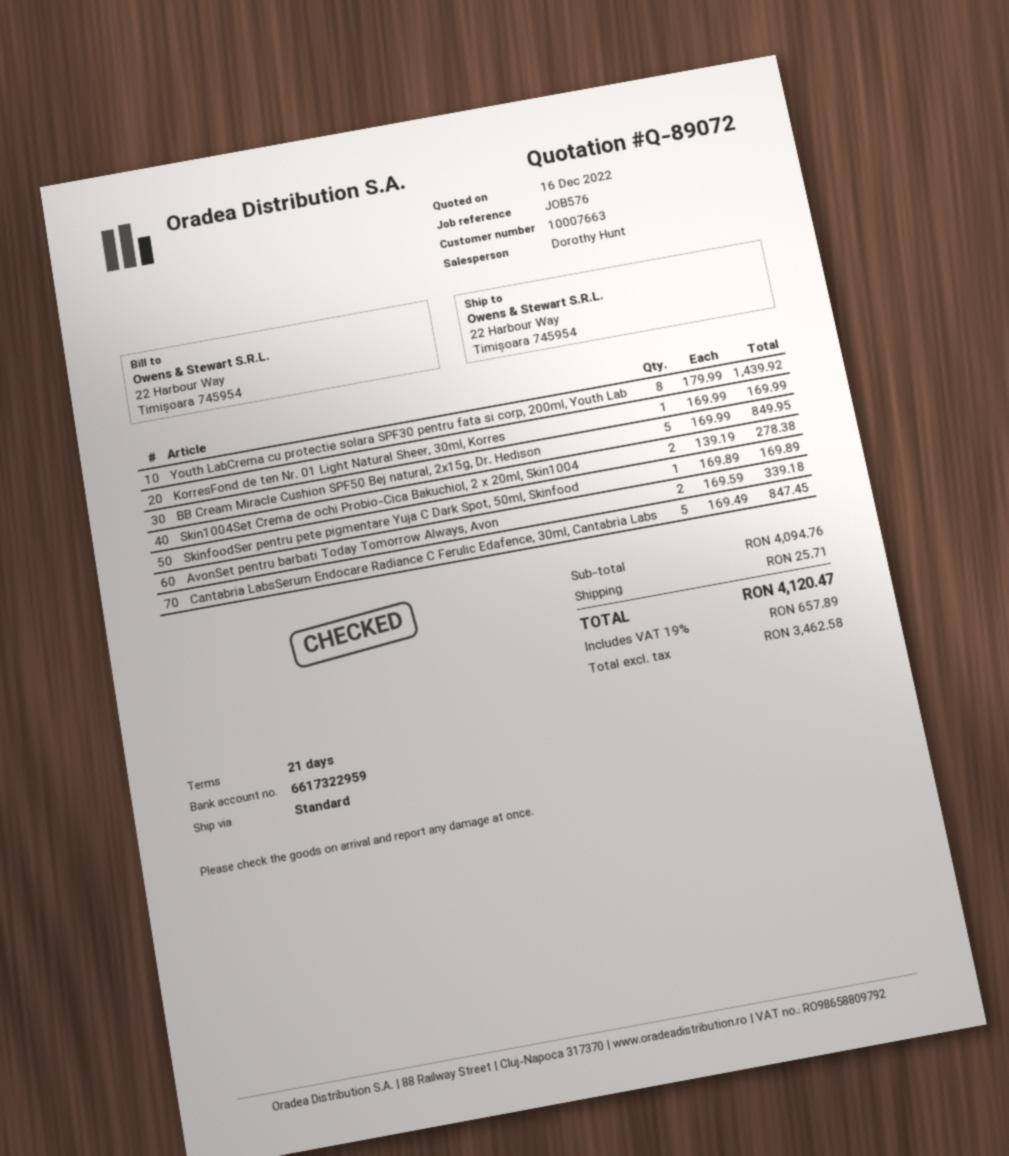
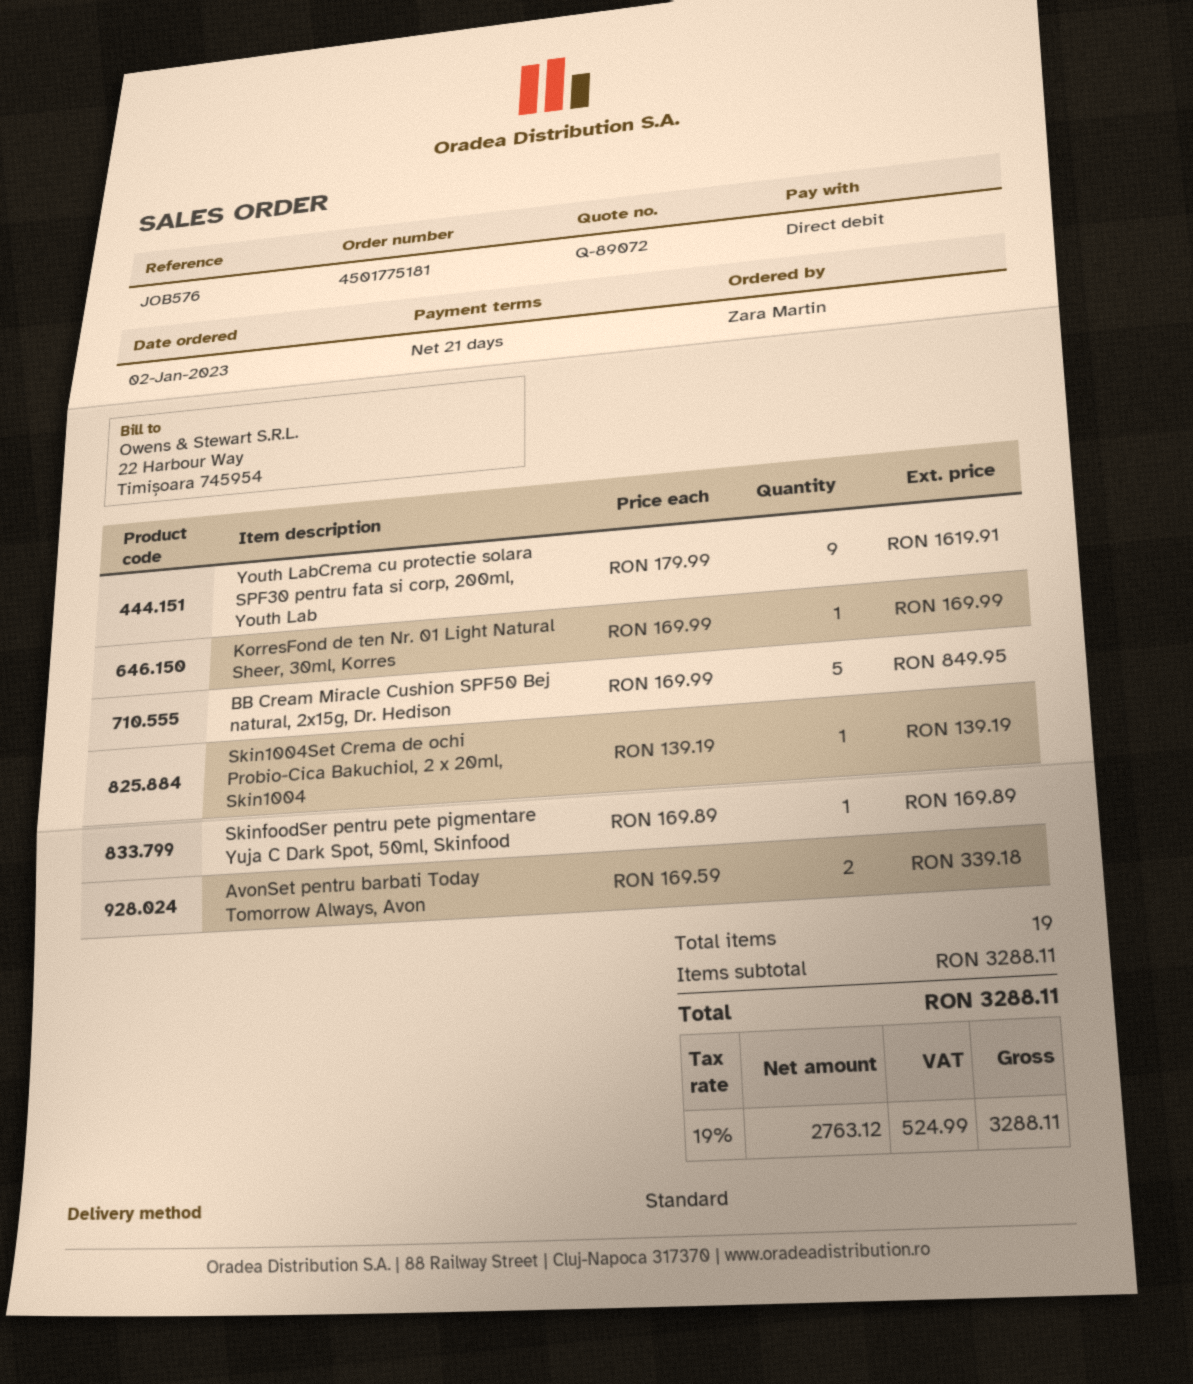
Youth LabCrema cu protectie solara SPF30 pentru fata si corp, 200ml, Youth Lab: 8 x 179.99 = 1439.92 -> 9 x 179.99 = 1619.91
Skin1004Set Crema de ochi Probio-Cica Bakuchiol, 2 x 20ml, Skin1004: 2 x 139.19 = 278.38 -> 1 x 139.19 = 139.19
Cantabria LabsSerum Endocare Radiance C Ferulic Edafence, 30ml, Cantabria Labs: 5 x 169.49 = 847.45 -> none
subtotal: 4094.76 -> 3288.11
shipping: 25.71 -> none
net: 3462.58 -> 2763.12
tax: 19% = 657.89 -> 19% = 524.99
total: 4120.47 -> 3288.11

